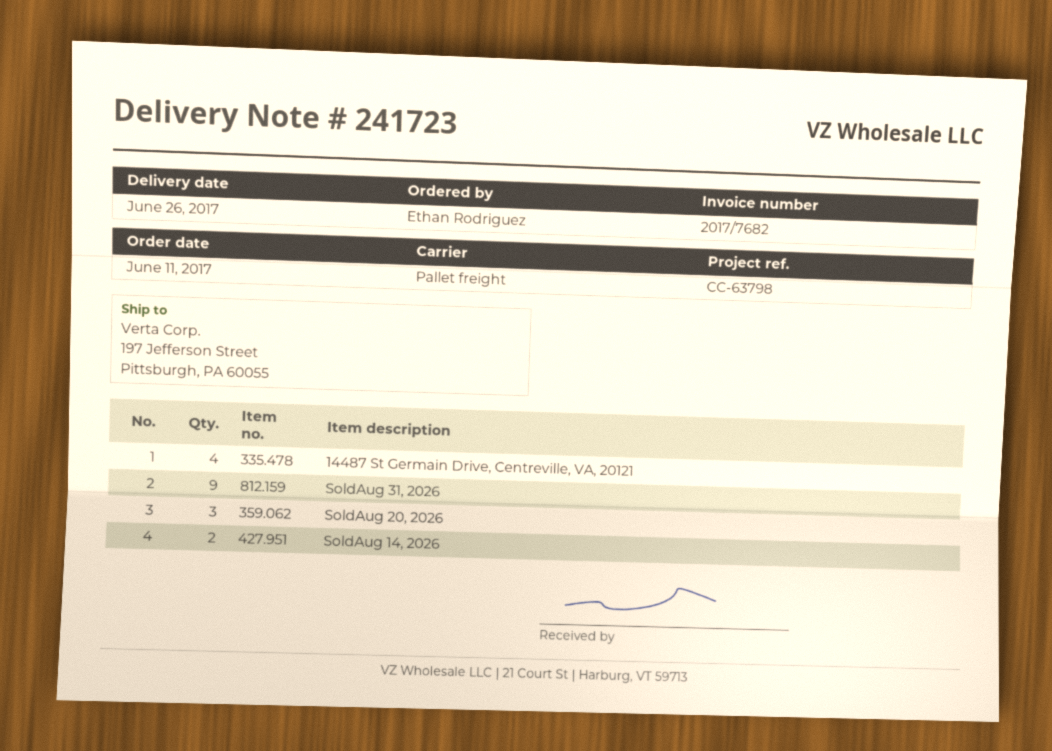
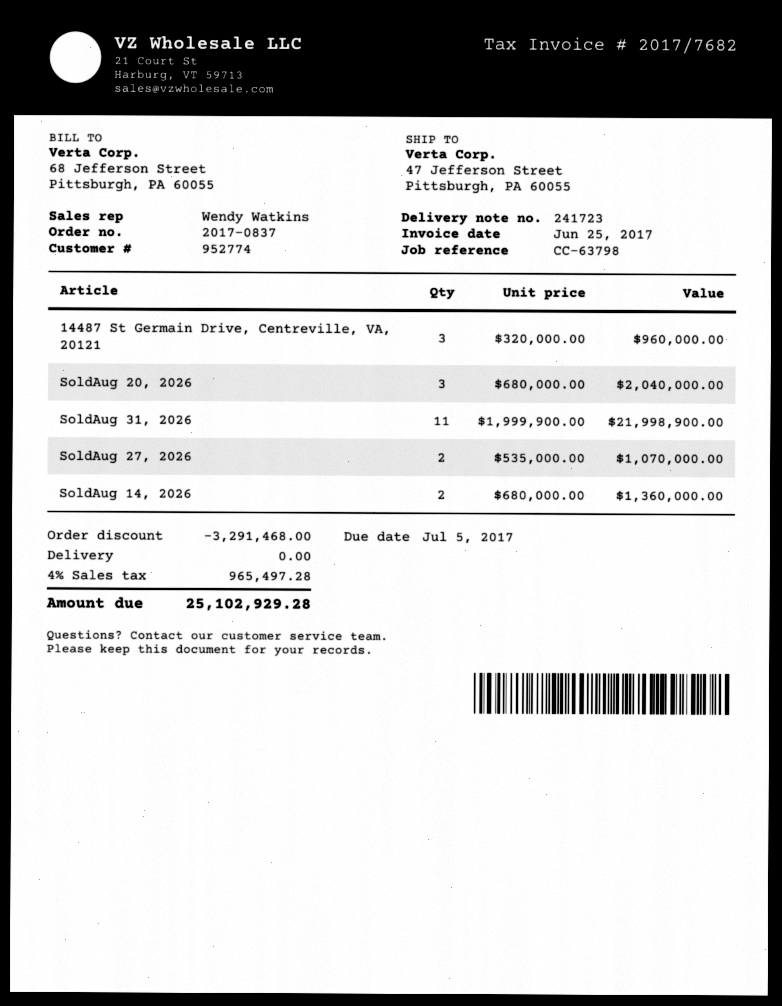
ship to: 197 Jefferson Street, Pittsburgh, PA 60055 -> 47 Jefferson Street, Pittsburgh, PA 60055
14487 St Germain Drive, Centreville, VA, 20121: 4 -> 3
SoldAug 31, 2026: 9 -> 11
SoldAug 27, 2026: none -> 2

